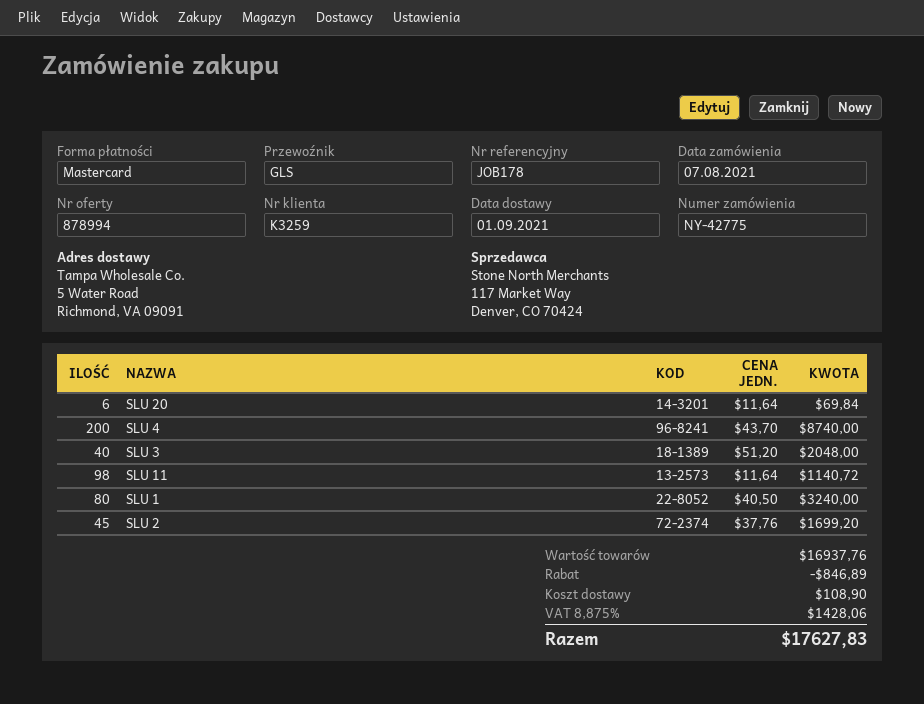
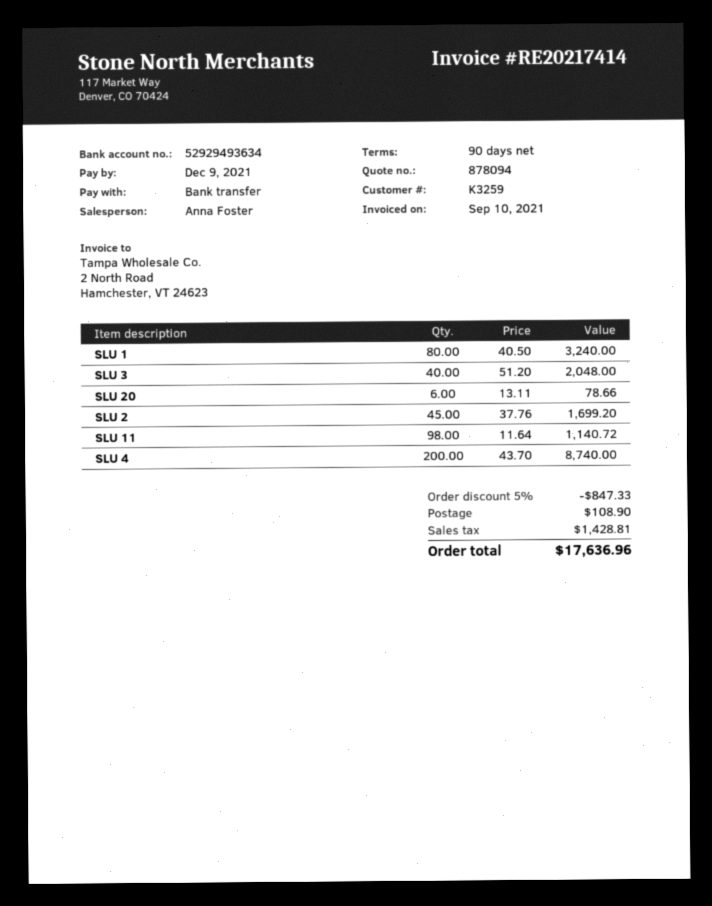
quote number: 878994 -> 878094
payment method: Mastercard -> bank transfer
SLU 20: 6 x 11.64 = 69.84 -> 6 x 13.11 = 78.66
discount: 846.89 -> 847.33
tax: 1428.06 -> 1428.81
total: 17627.83 -> 17636.96

